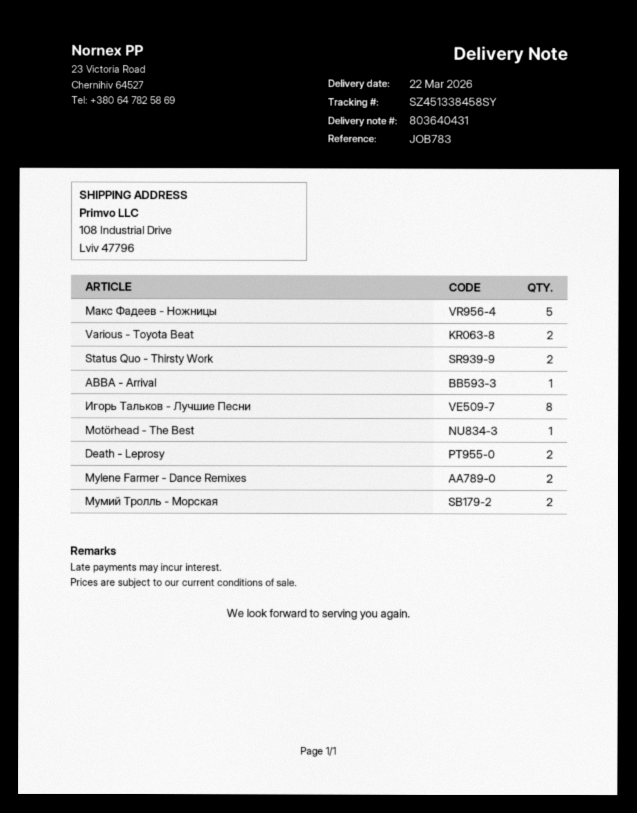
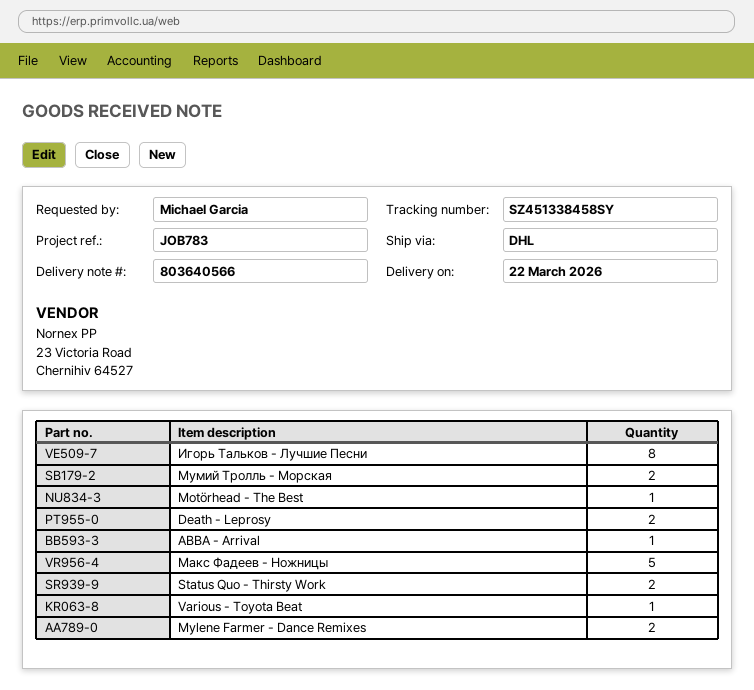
delivery note number: 803640431 -> 803640566
Various - Toyota Beat: 2 -> 1

